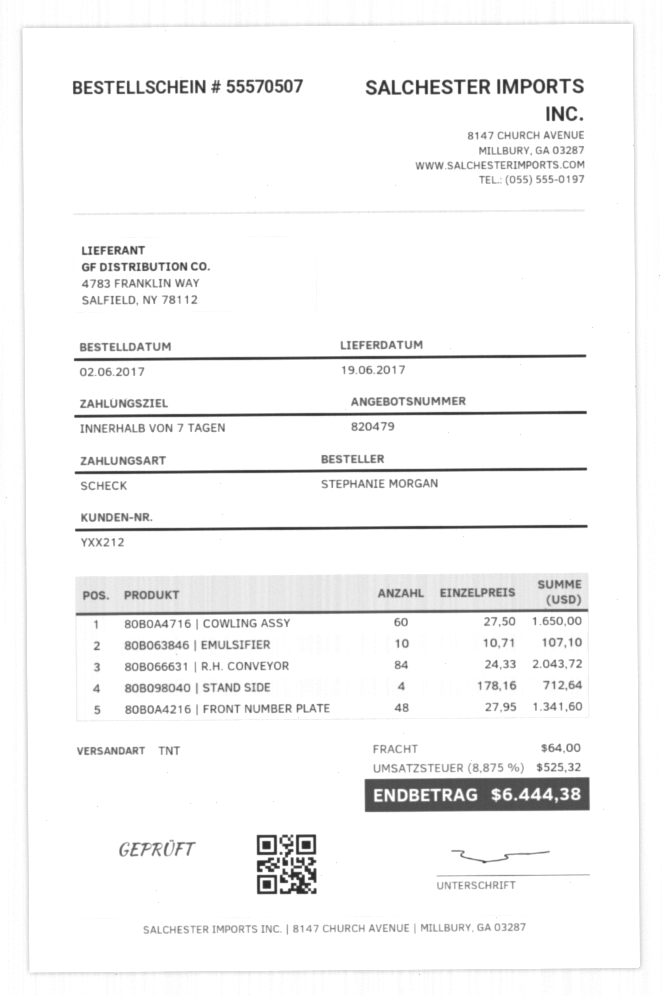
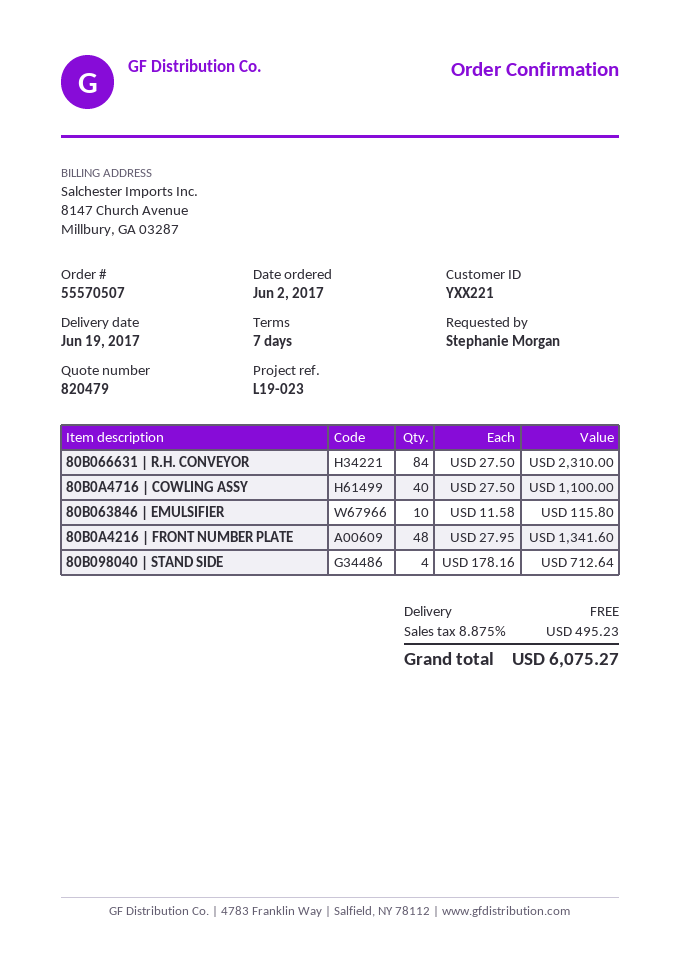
customer number: YXX212 -> YXX221
80B0A4716 | COWLING ASSY: 60 x 27.50 = 1650.00 -> 40 x 27.50 = 1100.00
80B063846 | EMULSIFIER: 10 x 10.71 = 107.10 -> 10 x 11.58 = 115.80
80B066631 | R.H. CONVEYOR: 84 x 24.33 = 2043.72 -> 84 x 27.50 = 2310.00
shipping: 64.00 -> 0.00
tax: 8.875% = 525.32 -> 8.875% = 495.23
total: 6444.38 -> 6075.27

